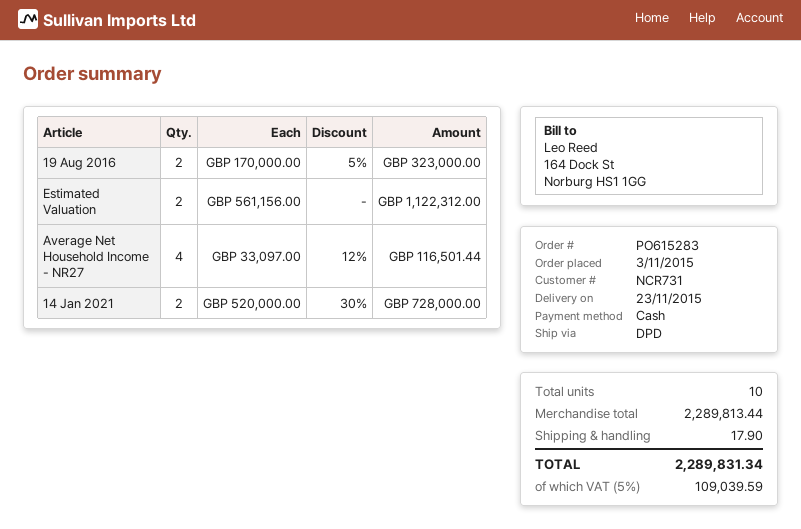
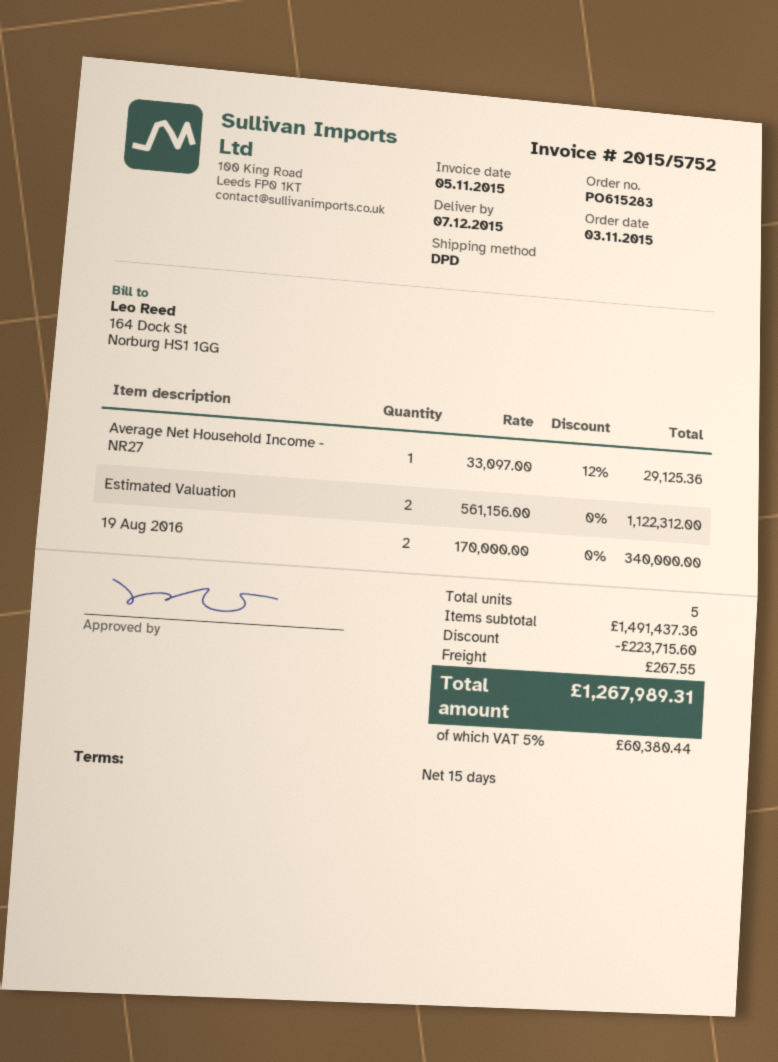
delivery date: 2015-11-23 -> 2015-12-07
19 Aug 2016: 2 x 170000.00 - 5% = 323000.00 -> 2 x 170000.00 = 340000.00
Average Net Household Income - NR27: 4 x 33097.00 - 12% = 116501.44 -> 1 x 33097.00 - 12% = 29125.36
14 Jan 2021: 2 x 520000.00 - 30% = 728000.00 -> none
total quantity: 10 -> 5
subtotal: 2289813.44 -> 1491437.36
discount: none -> 223715.60
shipping: 17.90 -> 267.55
tax: 5% = 109039.59 -> 5% = 60380.44
total: 2289831.34 -> 1267989.31

